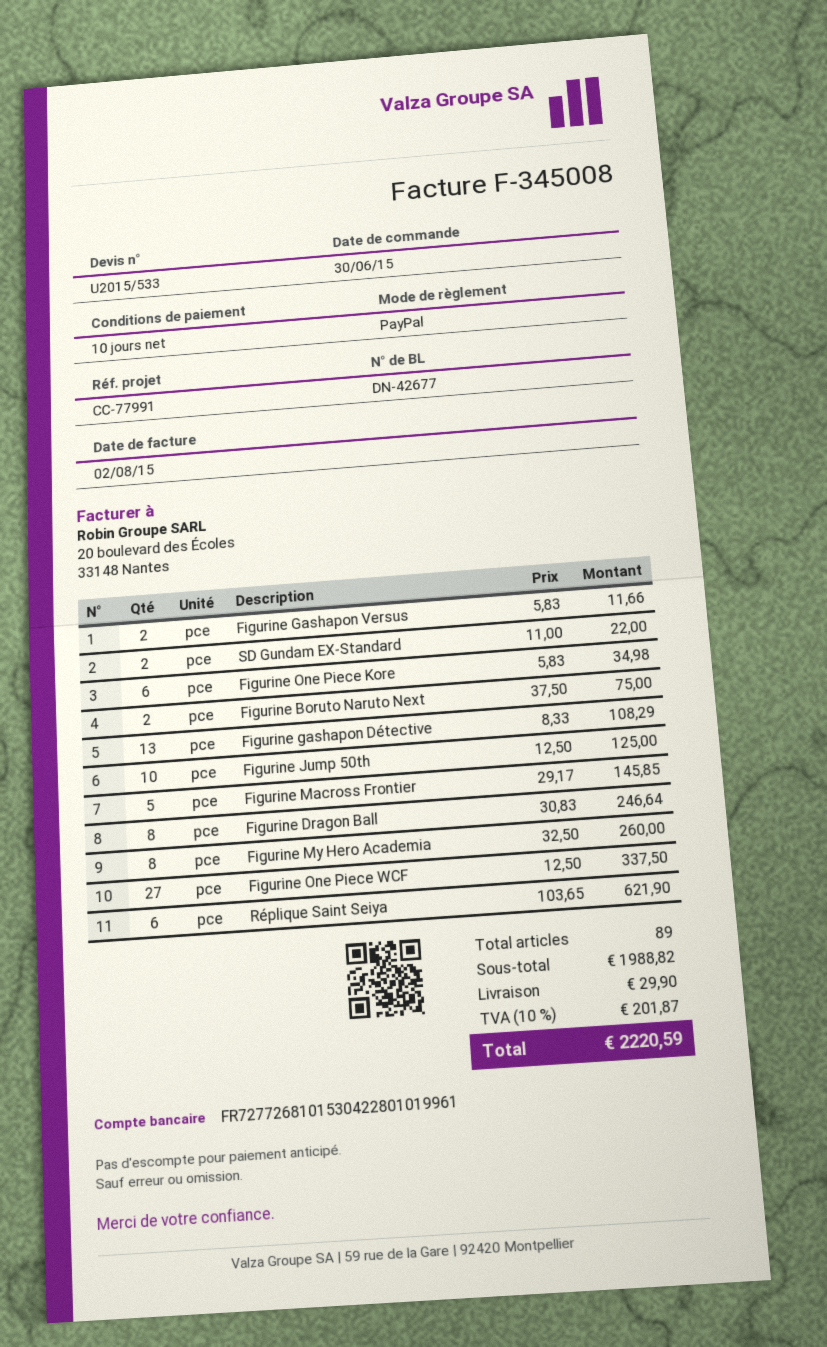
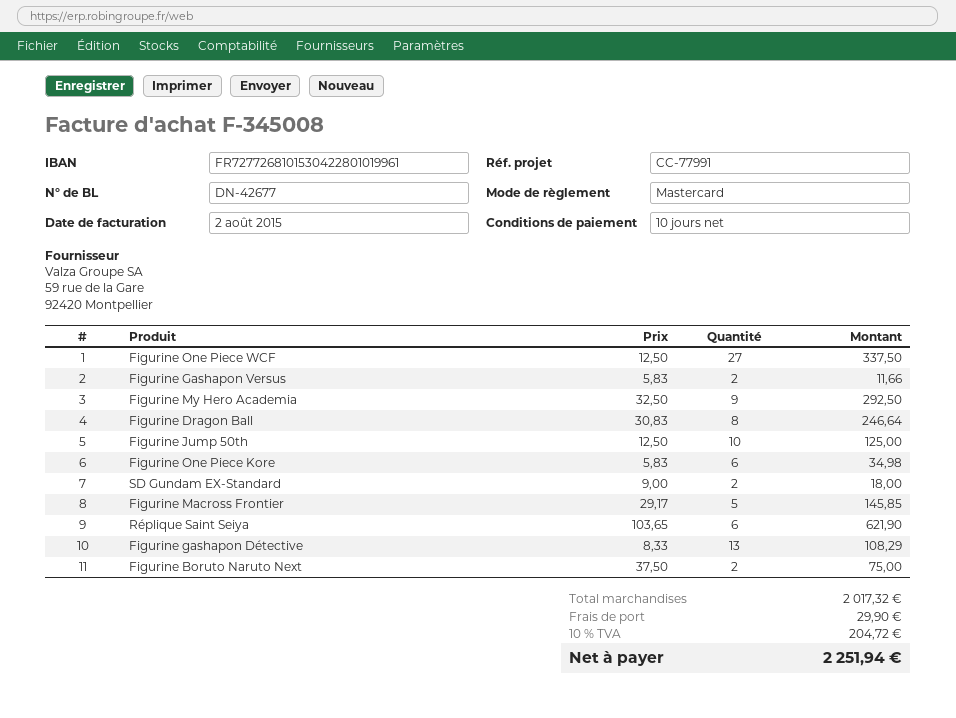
payment method: PayPal -> Mastercard
SD Gundam EX-Standard: 2 x 11.00 = 22.00 -> 2 x 9.00 = 18.00
Figurine My Hero Academia: 8 x 32.50 = 260.00 -> 9 x 32.50 = 292.50
subtotal: 1988.82 -> 2017.32
tax: 10% = 201.87 -> 10% = 204.72
total: 2220.59 -> 2251.94

